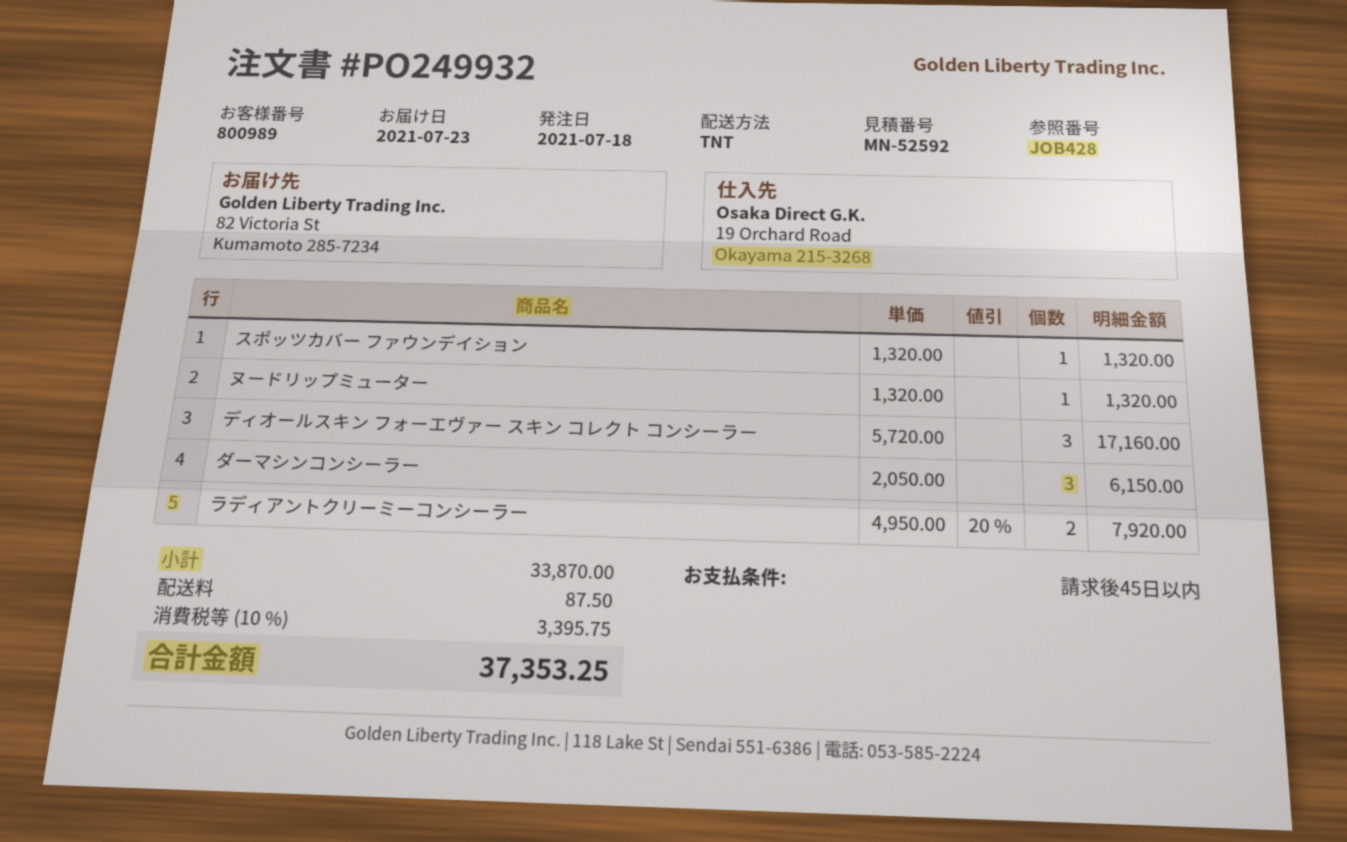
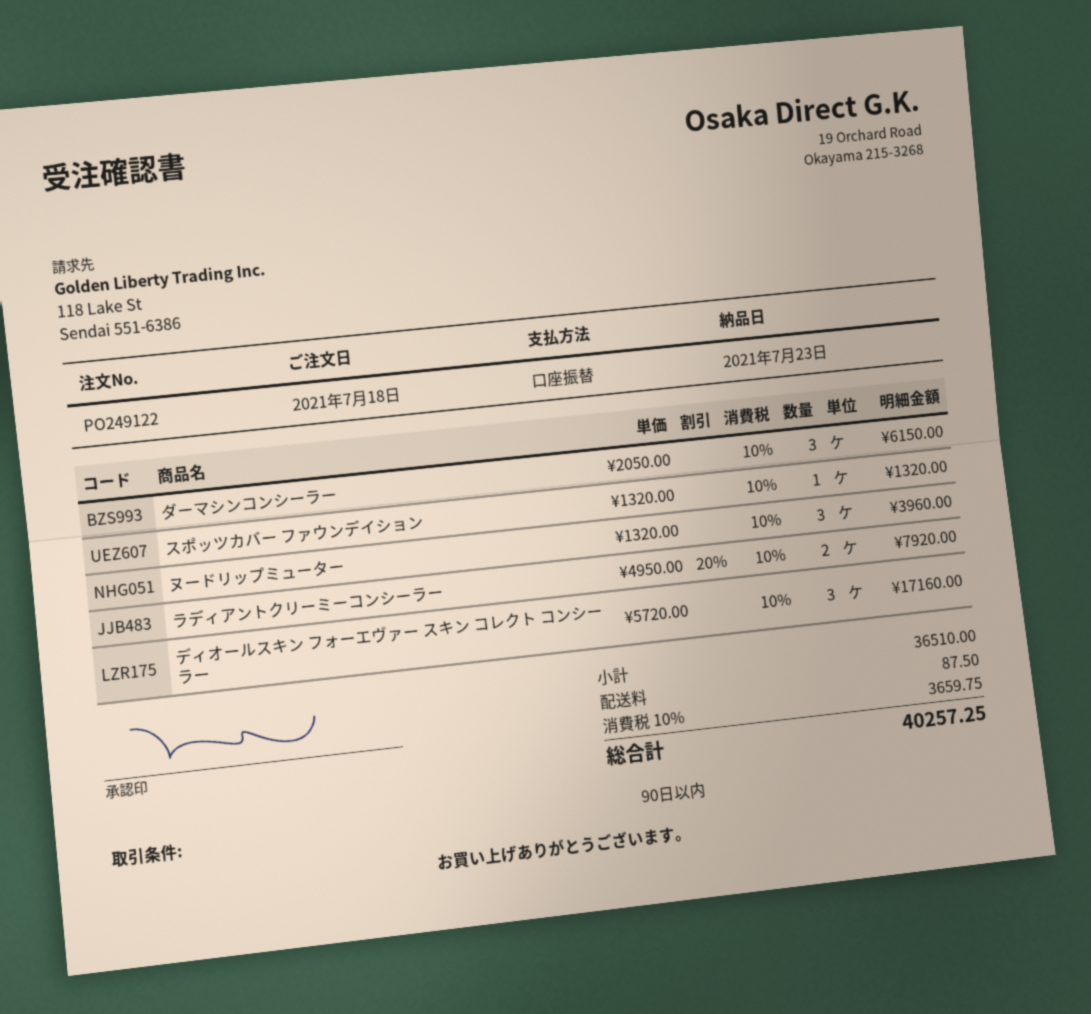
order number: PO249932 -> PO249122
payment terms: 45 days -> 90 days
ヌードリップミューター: 1 x 1320.00 = 1320.00 -> 3 x 1320.00 = 3960.00
subtotal: 33870.00 -> 36510.00
tax: 10% = 3395.75 -> 10% = 3659.75
total: 37353.25 -> 40257.25

